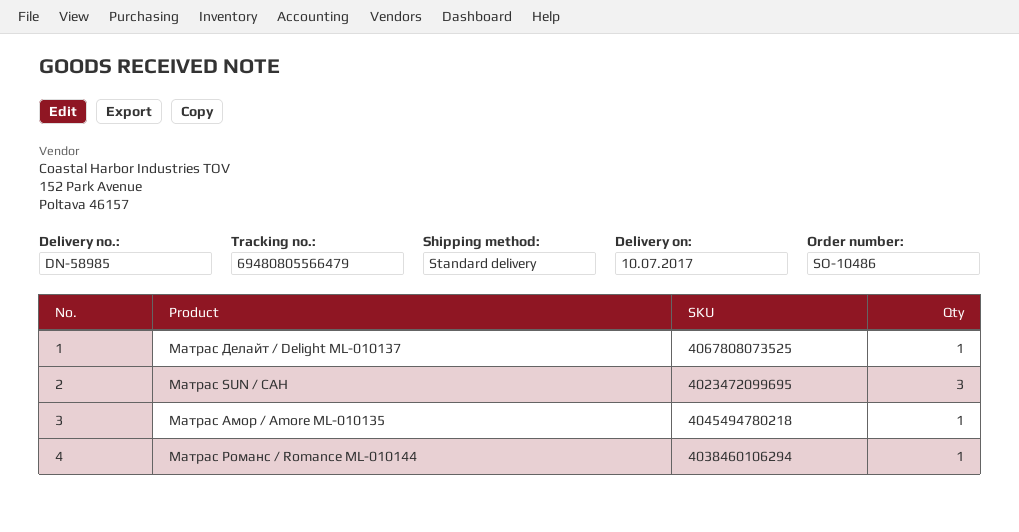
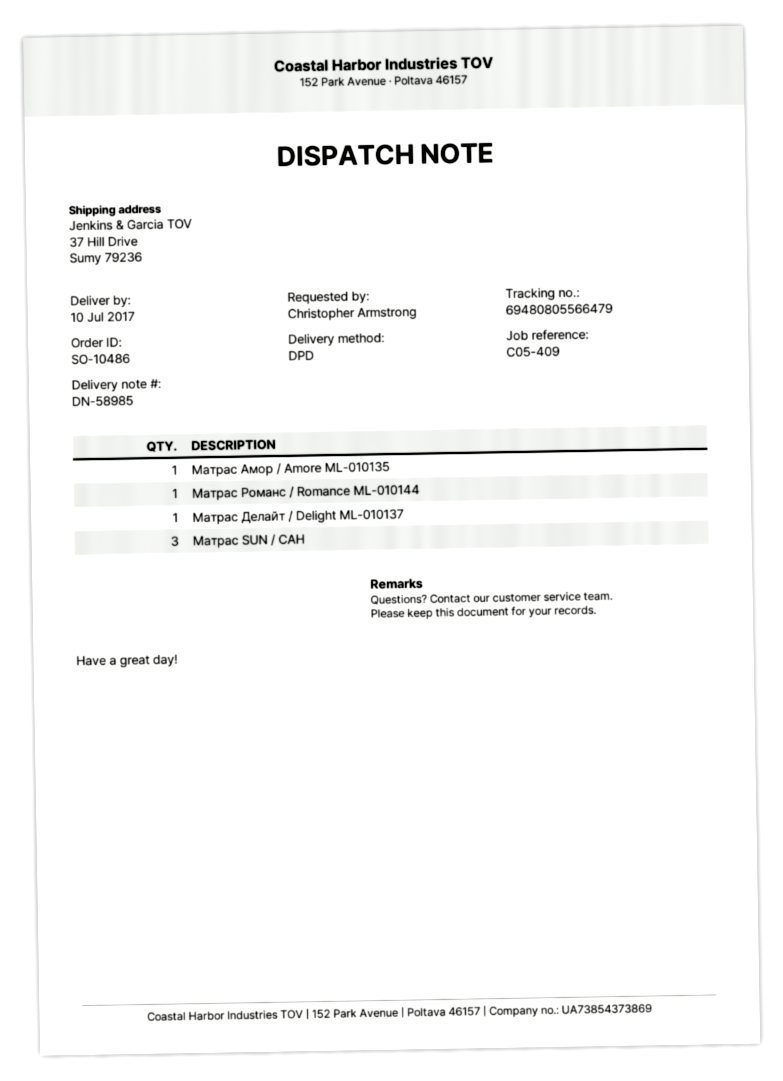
shipping method: standard -> DPD

